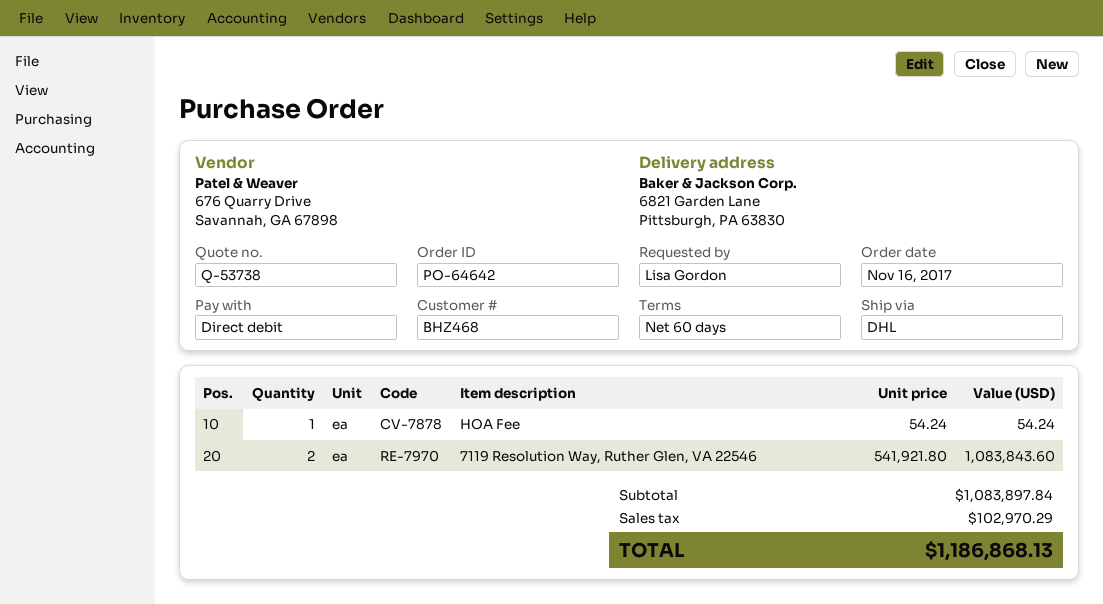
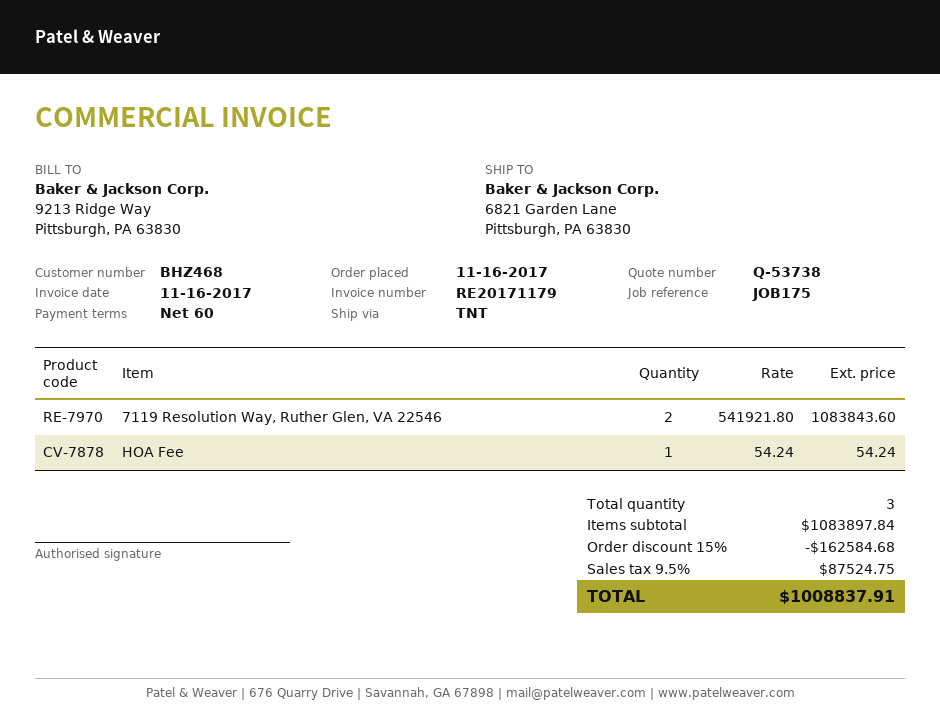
shipping method: DHL -> TNT
discount: none -> 15% = 162584.68
tax: 102970.29 -> 87524.75
total: 1186868.13 -> 1008837.91

